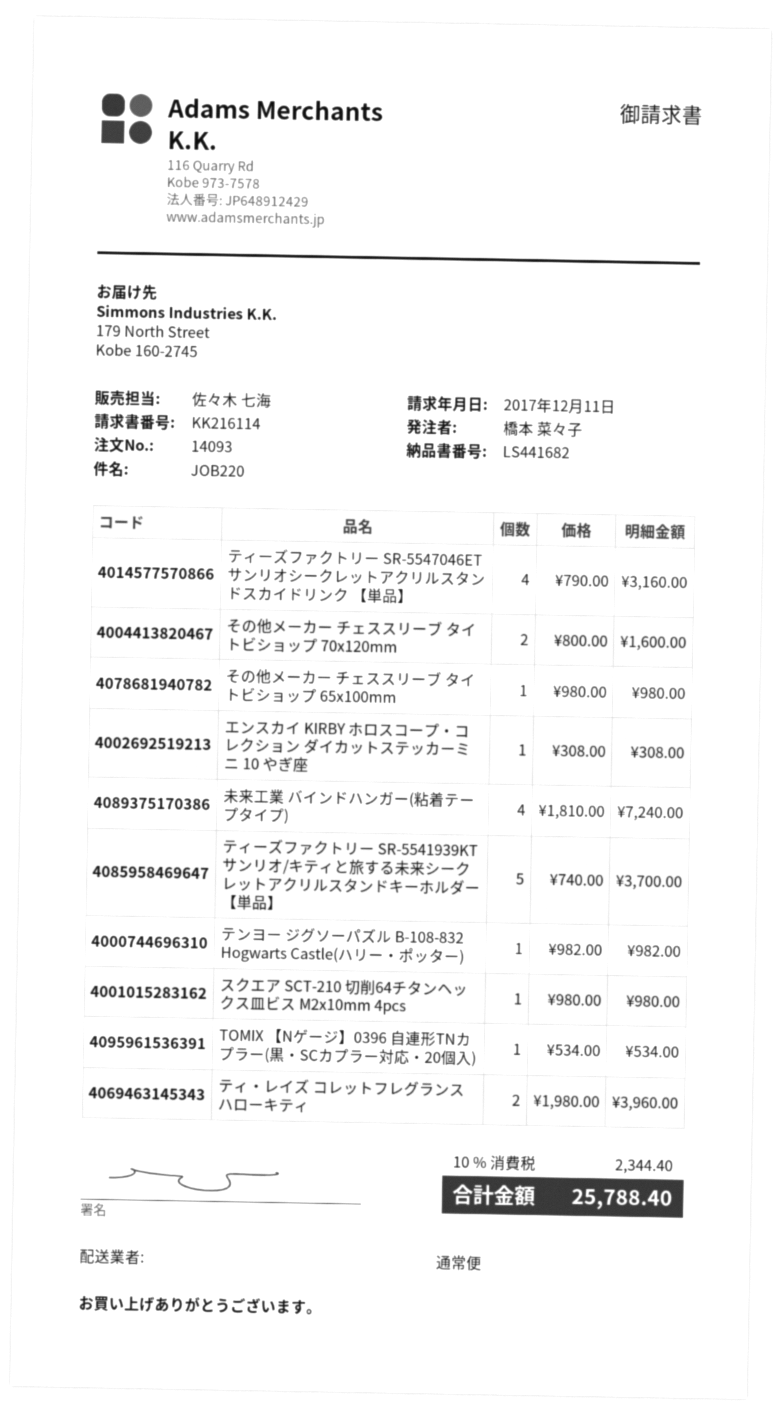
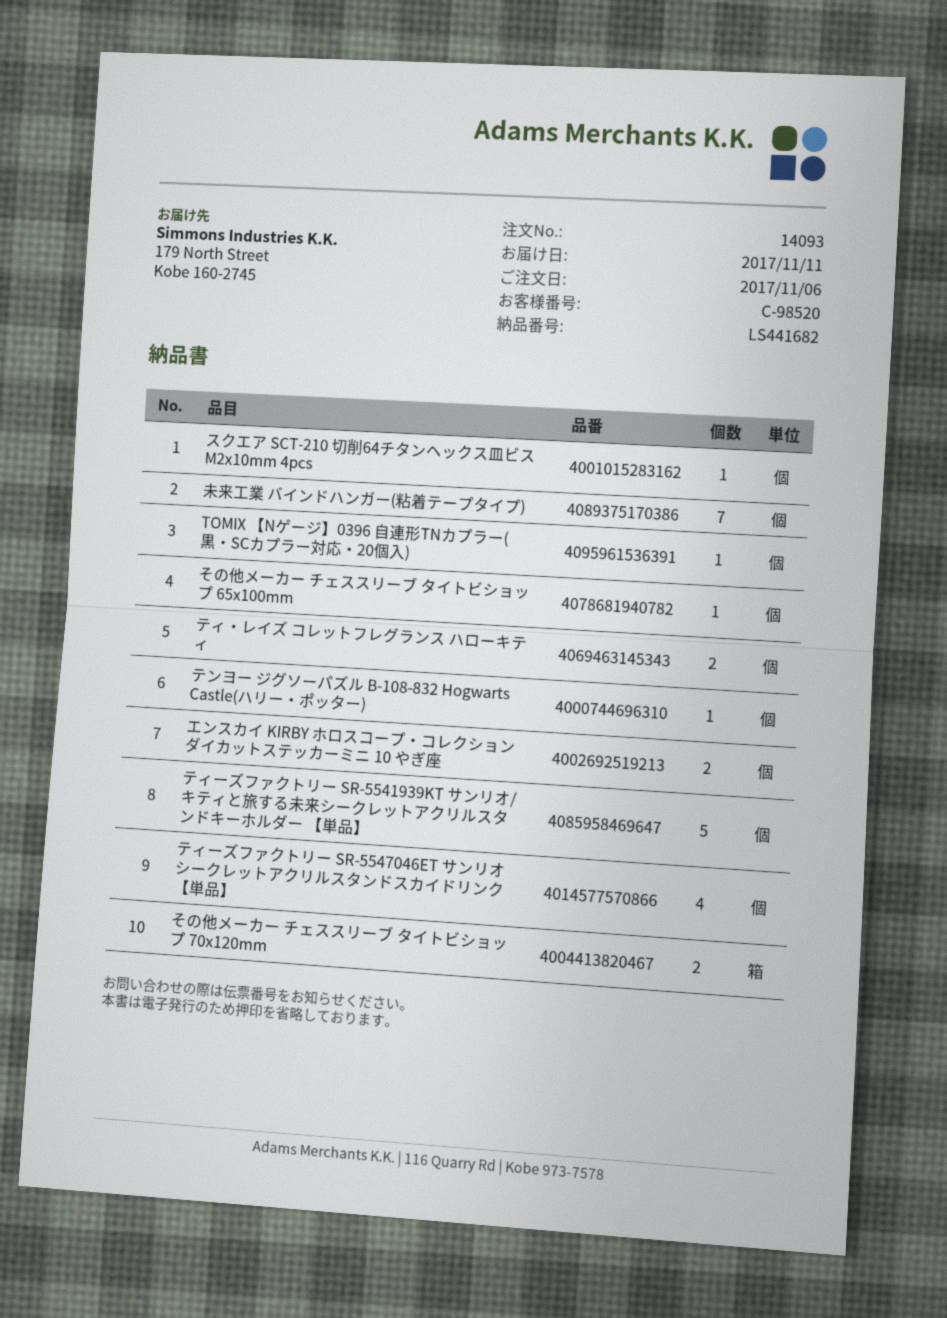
エンスカイ KIRBY ホロスコープ・コレクション ダイカットステッカーミニ 10 やぎ座: 1 -> 2
未来工業 バインドハンガー(粘着テープタイプ): 4 -> 7

